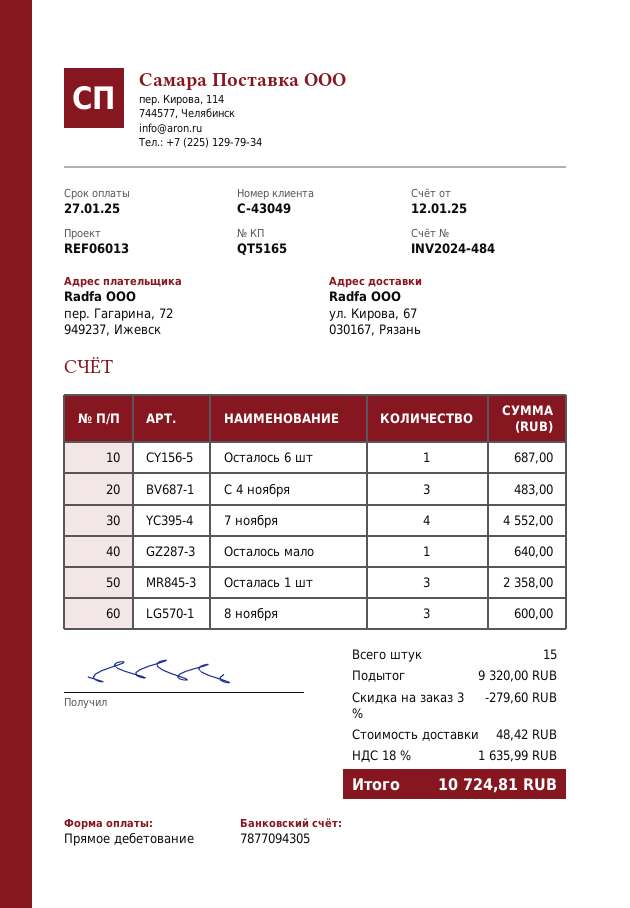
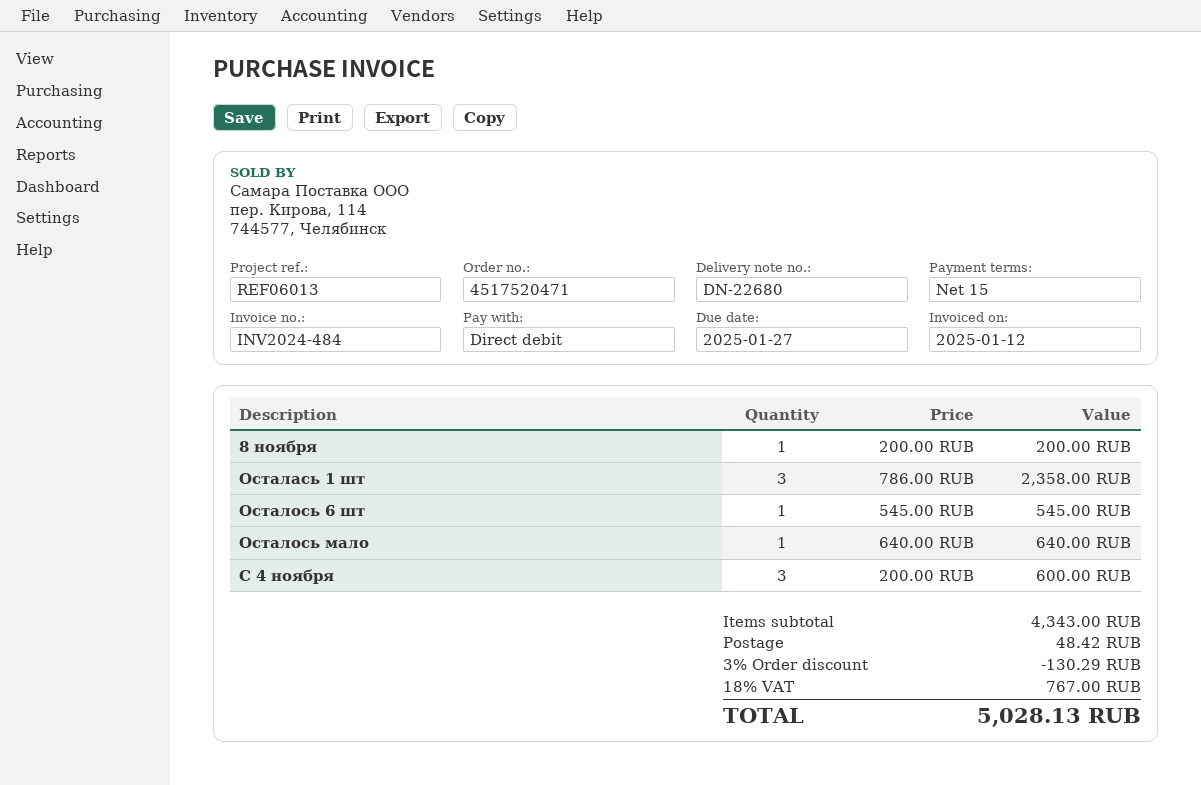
Осталось 6 шт: 1 for 687.00 -> 1 for 545.00
С 4 ноября: 3 for 483.00 -> 3 for 600.00
7 ноября: 4 for 4552.00 -> none
8 ноября: 3 for 600.00 -> 1 for 200.00
subtotal: 9320.00 -> 4343.00
discount: 3% = 279.60 -> 3% = 130.29
tax: 18% = 1635.99 -> 18% = 767.00
total: 10724.81 -> 5028.13

